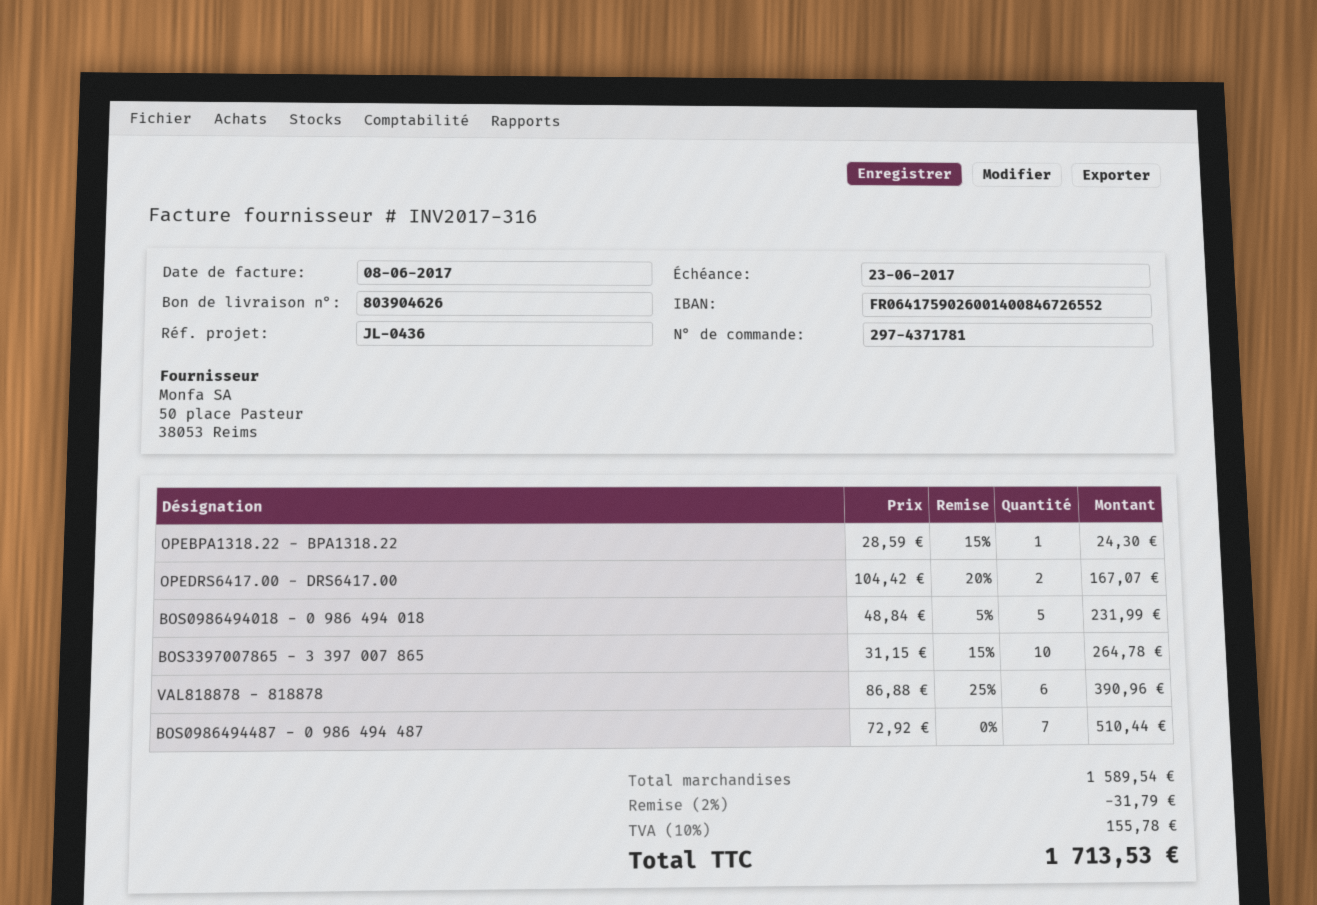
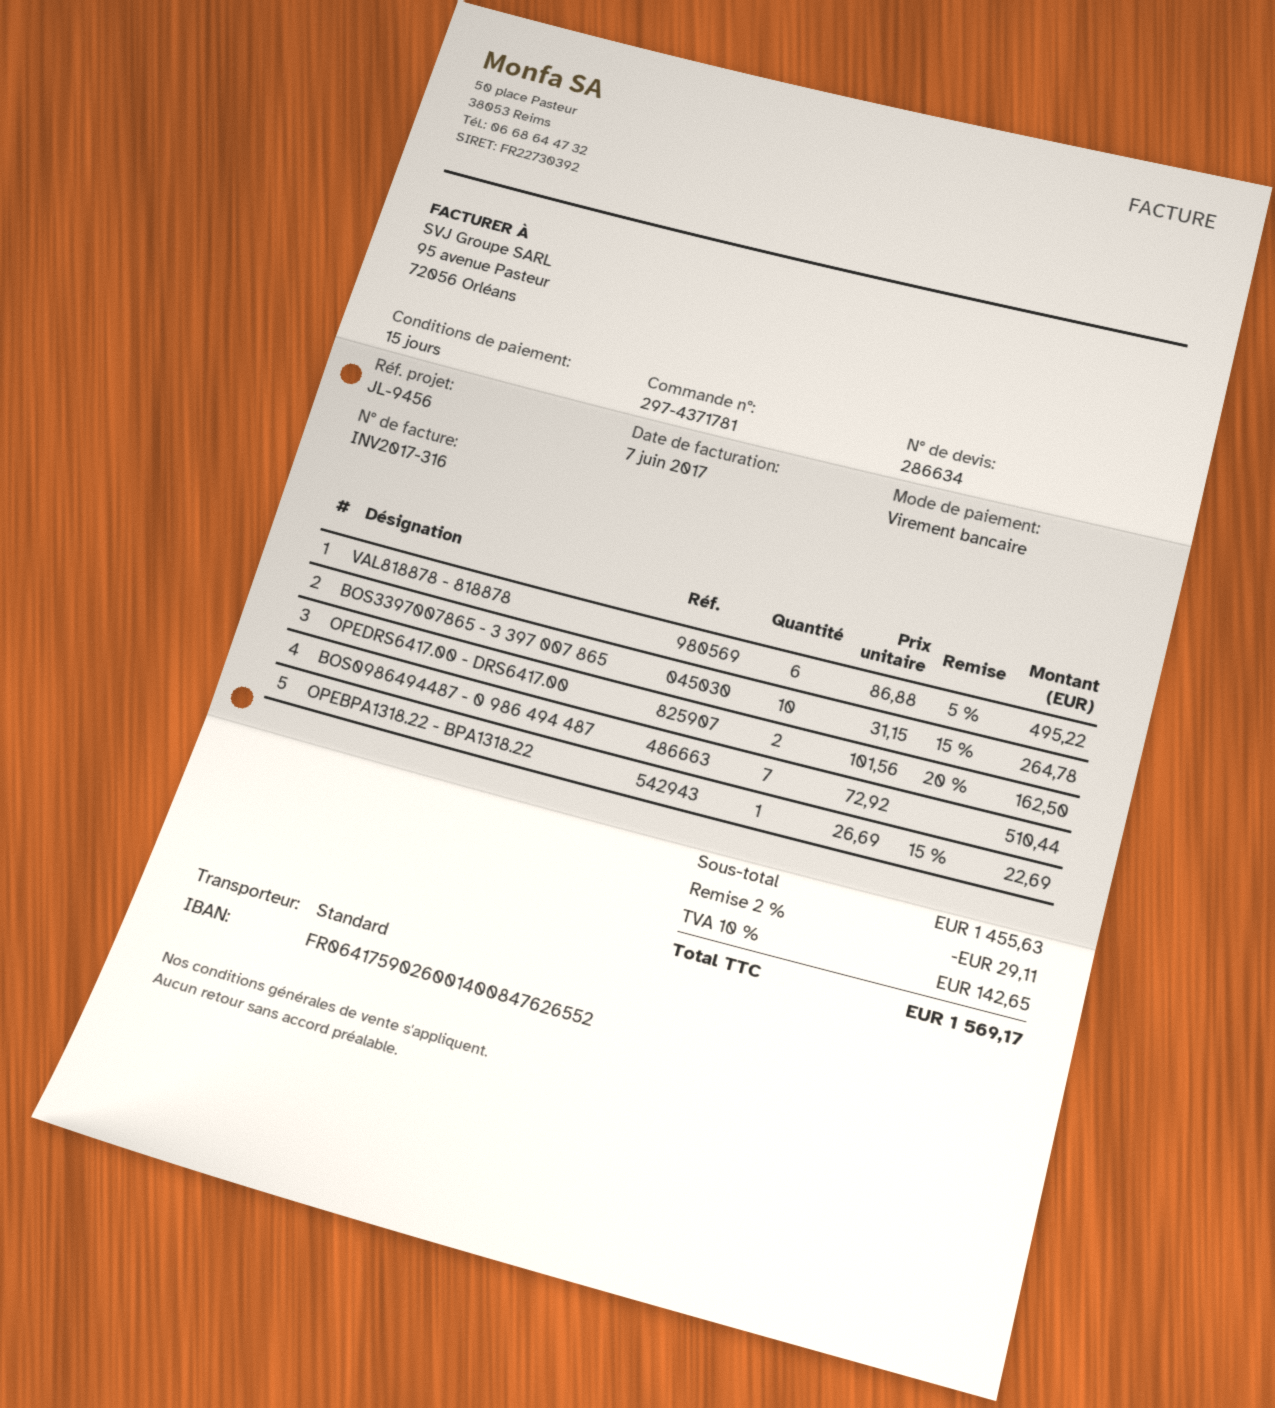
invoice date: 2017-06-08 -> 2017-06-07
reference: JL-0436 -> JL-9456
bank account: FR0641759026001400846726552 -> FR0641759026001400847626552
OPEBPA1318.22 - BPA1318.22: 1 x 28.59 - 15% = 24.30 -> 1 x 26.69 - 15% = 22.69
OPEDRS6417.00 - DRS6417.00: 2 x 104.42 - 20% = 167.07 -> 2 x 101.56 - 20% = 162.50
BOS0986494018 - 0 986 494 018: 5 x 48.84 - 5% = 231.99 -> none
VAL818878 - 818878: 6 x 86.88 - 25% = 390.96 -> 6 x 86.88 - 5% = 495.22
subtotal: 1589.54 -> 1455.63
discount: 2% = 31.79 -> 2% = 29.11
tax: 10% = 155.78 -> 10% = 142.65
total: 1713.53 -> 1569.17

